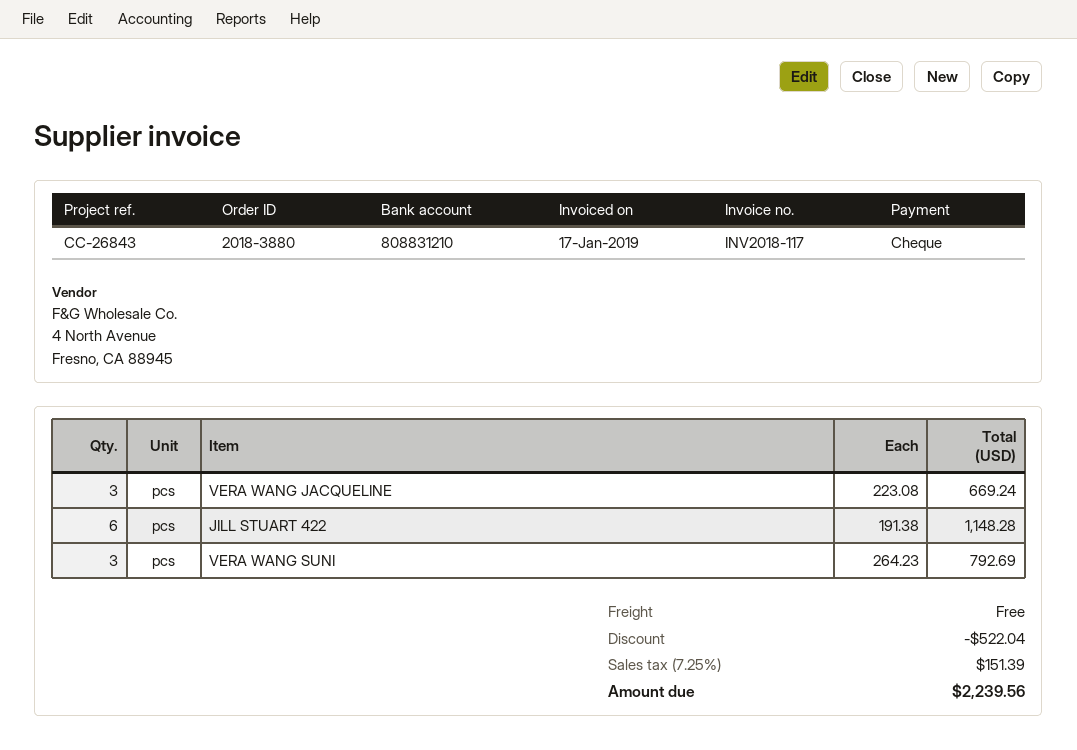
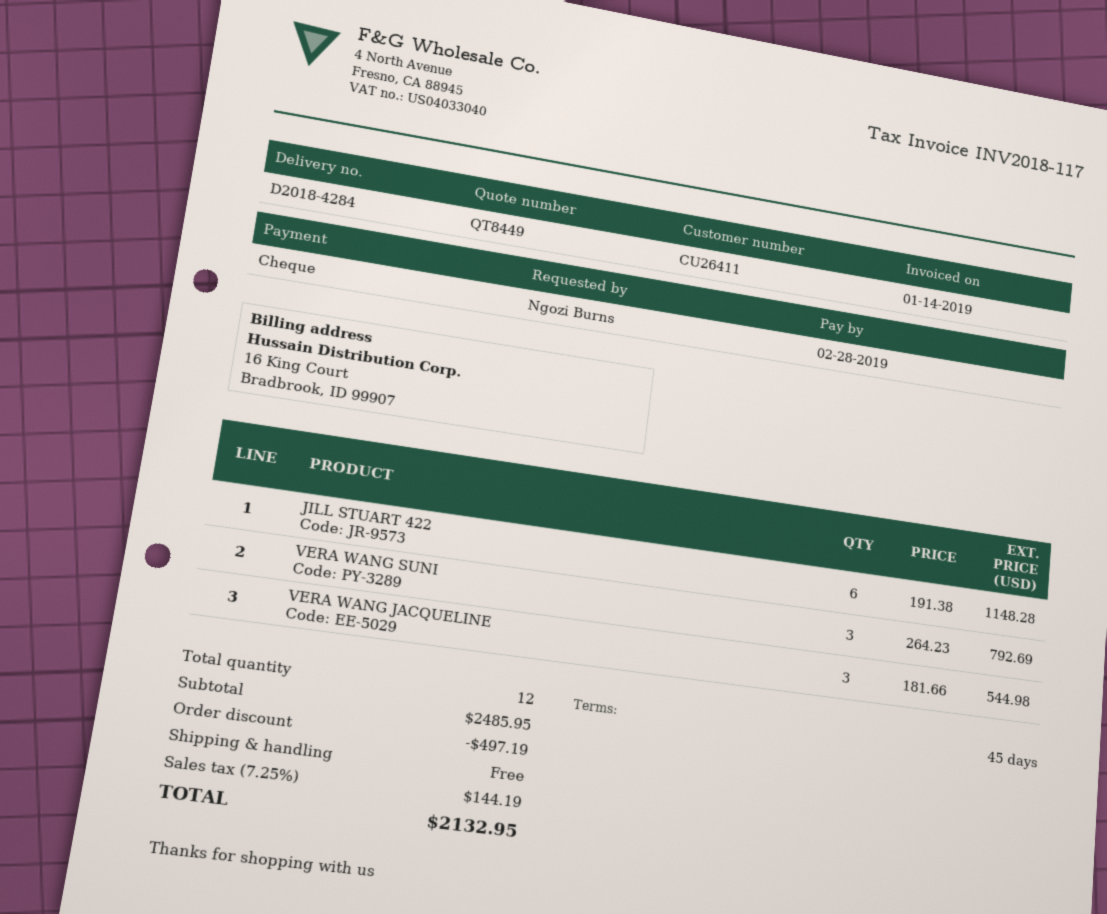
invoice date: 2019-01-17 -> 2019-01-14
VERA WANG JACQUELINE: 3 x 223.08 = 669.24 -> 3 x 181.66 = 544.98
discount: 522.04 -> 497.19
tax: 7.25% = 151.39 -> 7.25% = 144.19
total: 2239.56 -> 2132.95

